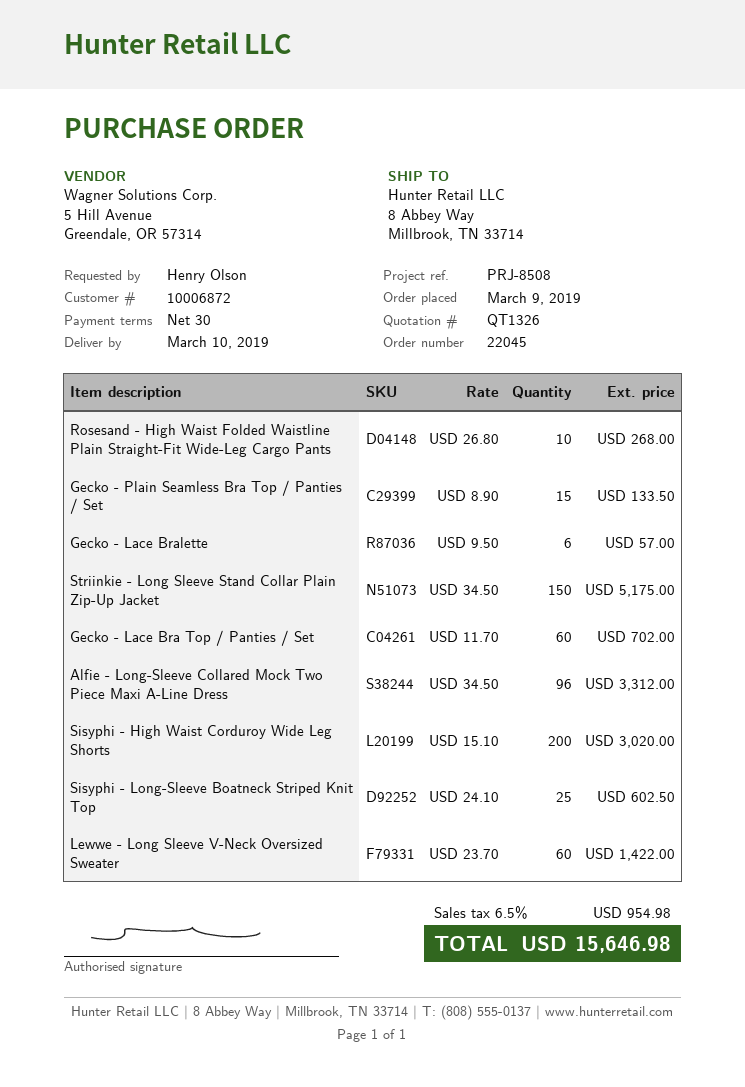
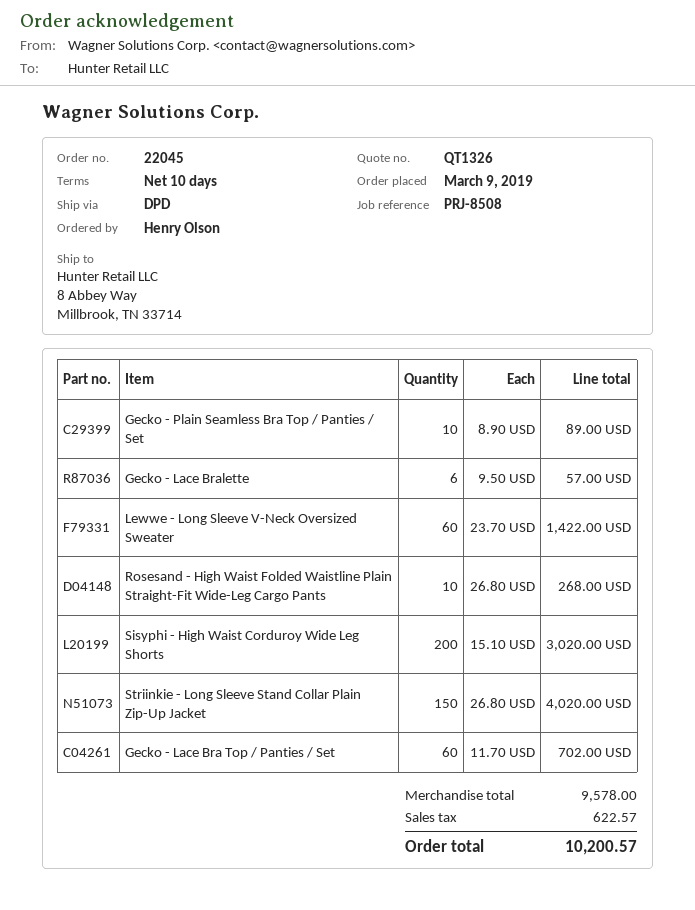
payment terms: 30 days -> 10 days
Gecko - Plain Seamless Bra Top / Panties / Set: 15 x 8.90 = 133.50 -> 10 x 8.90 = 89.00
Striinkie - Long Sleeve Stand Collar Plain Zip-Up Jacket: 150 x 34.50 = 5175.00 -> 150 x 26.80 = 4020.00
Alfie - Long-Sleeve Collared Mock Two Piece Maxi A-Line Dress: 96 x 34.50 = 3312.00 -> none
Sisyphi - Long-Sleeve Boatneck Striped Knit Top: 25 x 24.10 = 602.50 -> none
tax: 954.98 -> 622.57
total: 15646.98 -> 10200.57

